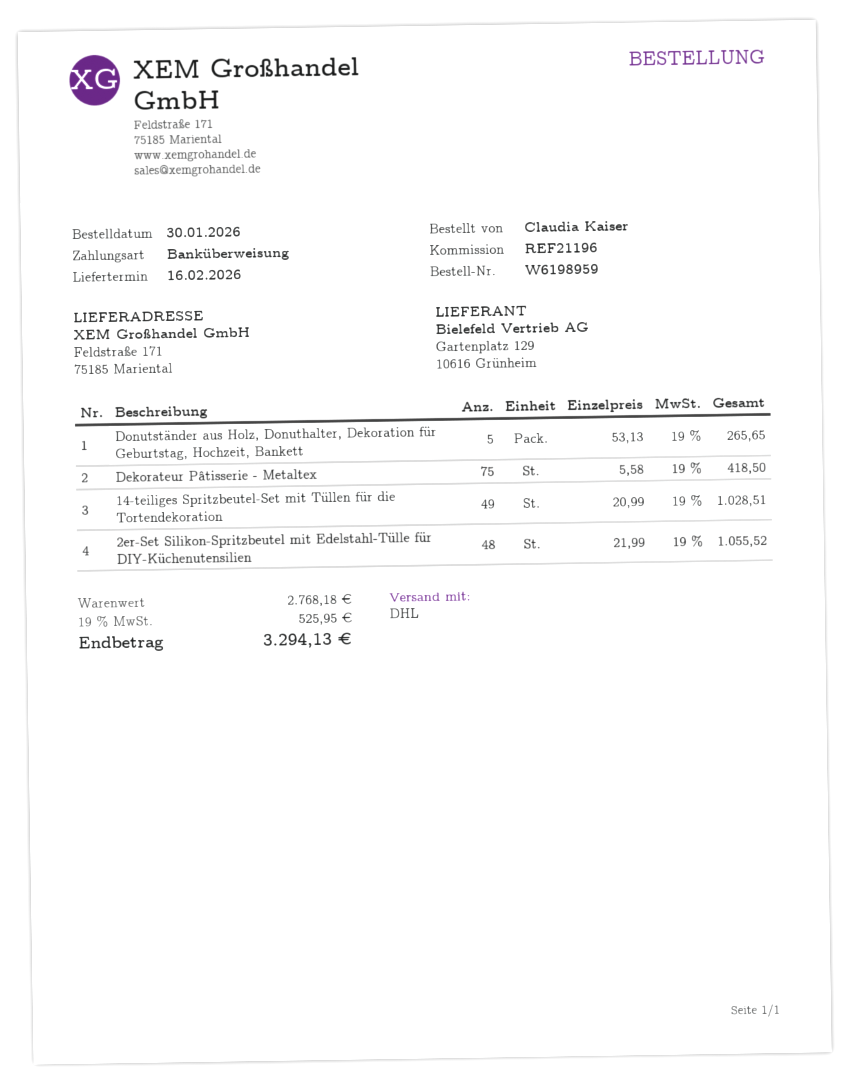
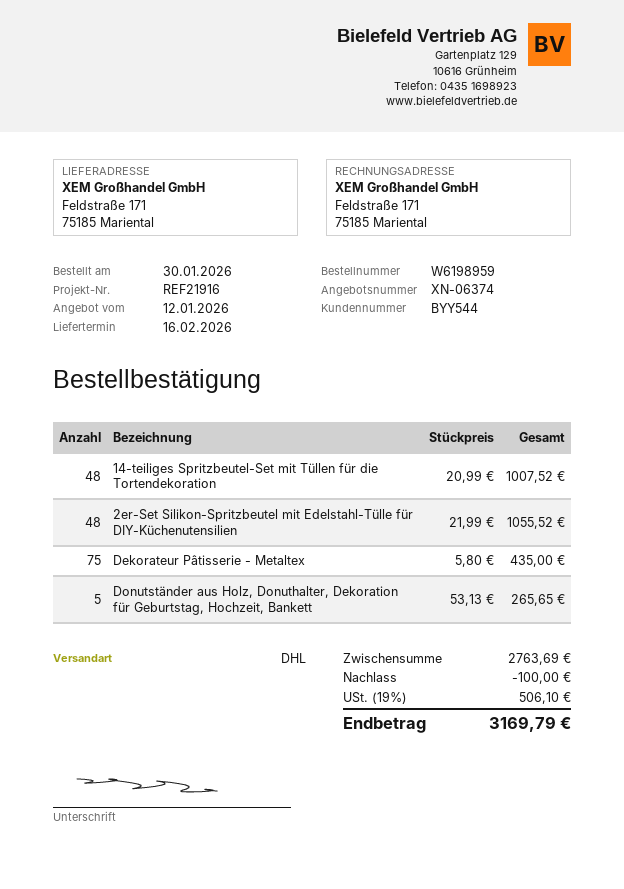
reference: REF21196 -> REF21916
Dekorateur Pâtisserie - Metaltex: 75 x 5.58 = 418.50 -> 75 x 5.80 = 435.00
14-teiliges Spritzbeutel-Set mit Tüllen für die Tortendekoration: 49 x 20.99 = 1028.51 -> 48 x 20.99 = 1007.52
subtotal: 2768.18 -> 2763.69
discount: none -> 100.00
tax: 19% = 525.95 -> 19% = 506.10
total: 3294.13 -> 3169.79

